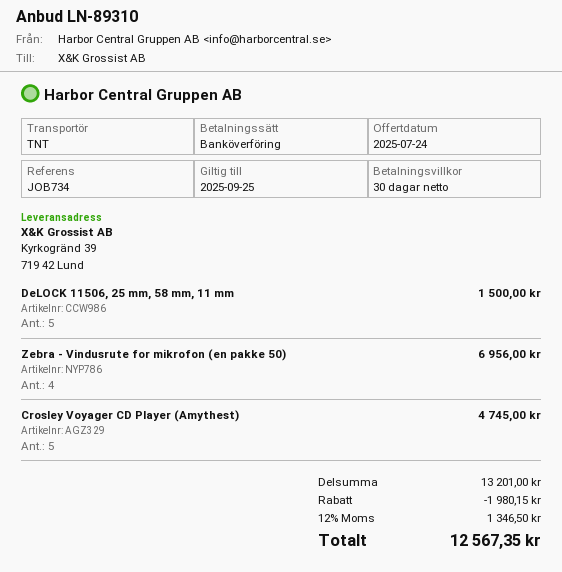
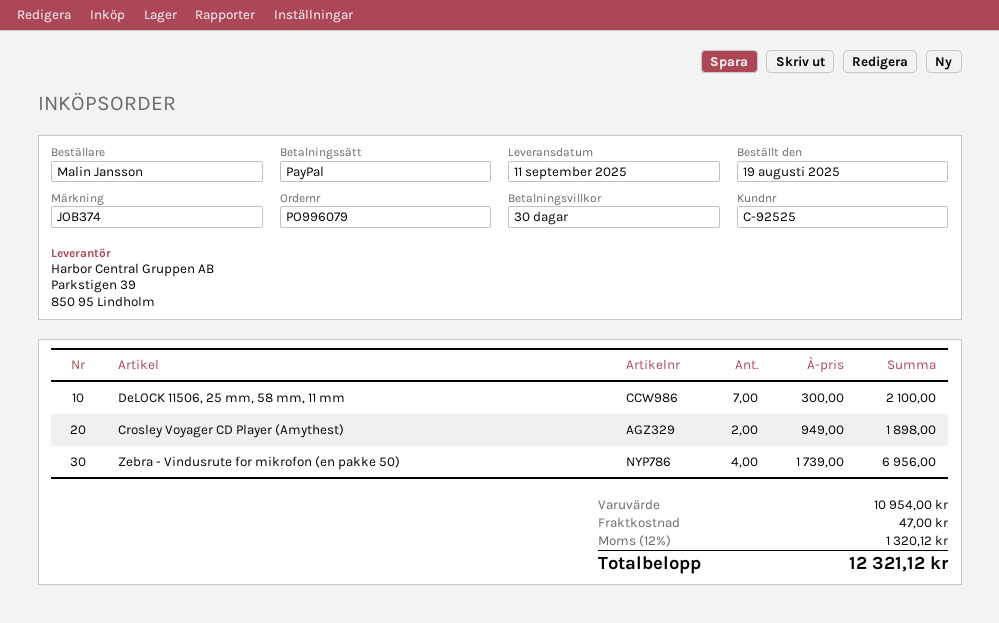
reference: JOB734 -> JOB374
payment method: bank transfer -> PayPal
DeLOCK 11506, 25 mm, 58 mm, 11 mm: 5 for 1500.00 -> 7 for 2100.00
Crosley Voyager CD Player (Amythest): 5 for 4745.00 -> 2 for 1898.00
subtotal: 13201.00 -> 10954.00
discount: 1980.15 -> none
shipping: none -> 47.00
tax: 12% = 1346.50 -> 12% = 1320.12
total: 12567.35 -> 12321.12

